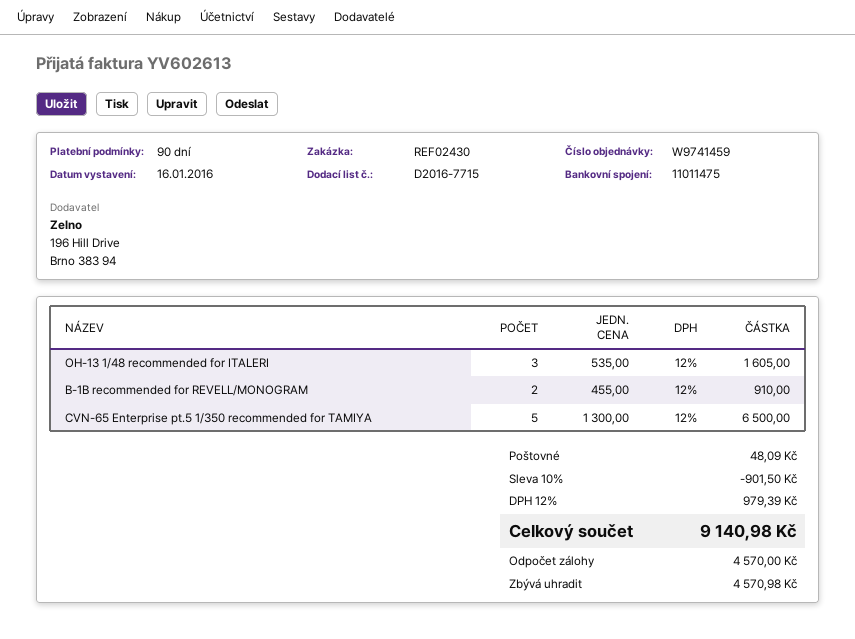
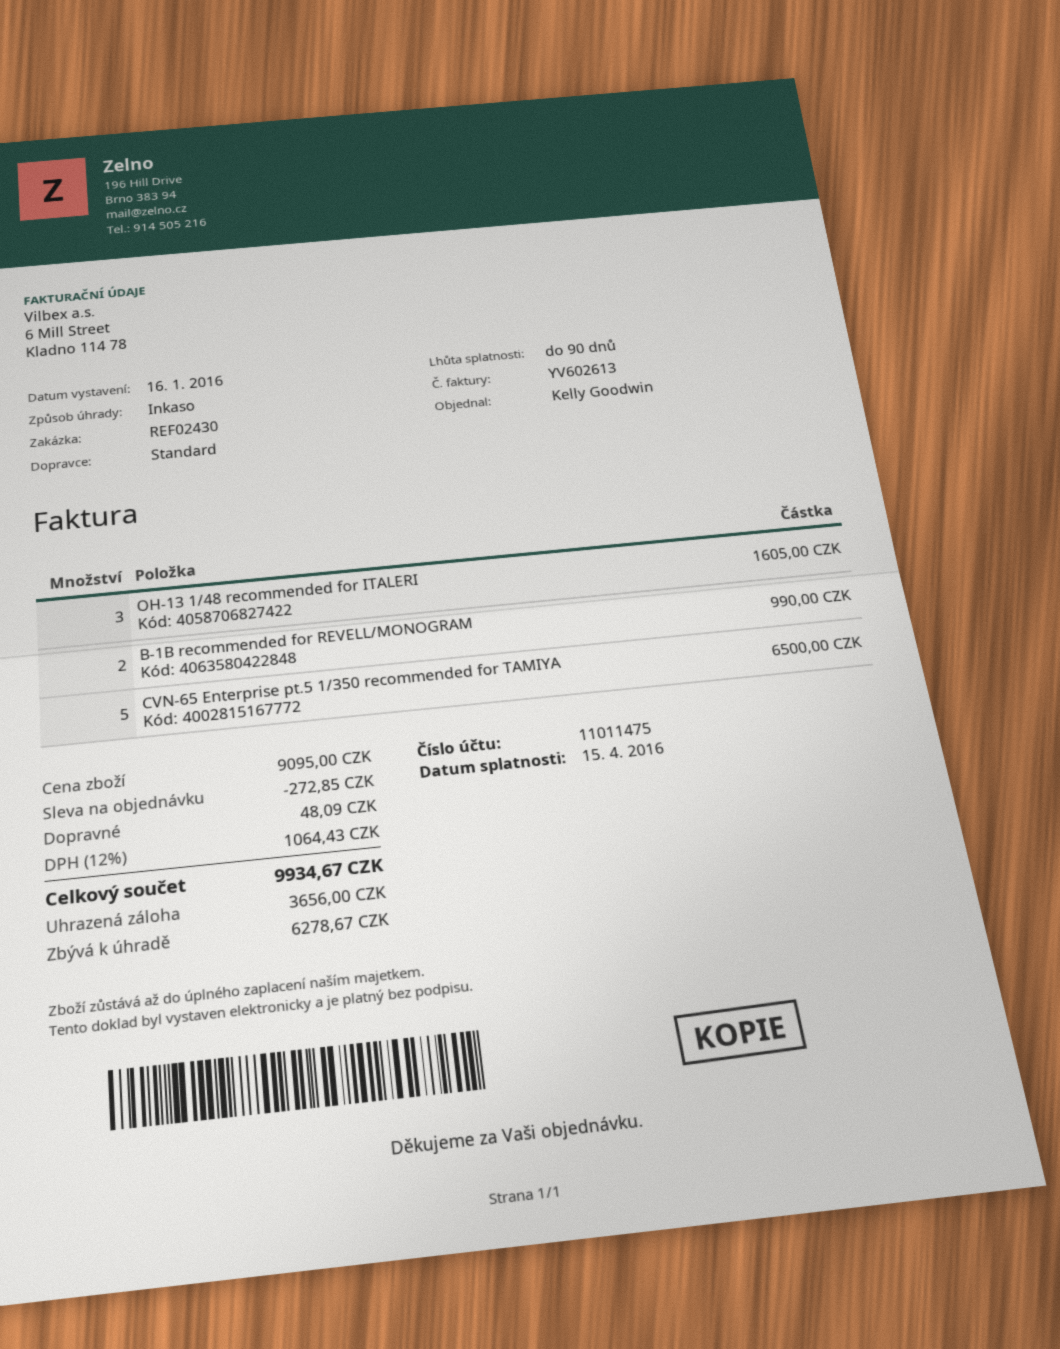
B-1B recommended for REVELL/MONOGRAM: 2 for 910.00 -> 2 for 990.00
discount: 901.50 -> 272.85
tax: 12% = 979.39 -> 12% = 1064.43
total: 9140.98 -> 9934.67
deposit: 4570.00 -> 3656.00
balance: 4570.98 -> 6278.67

